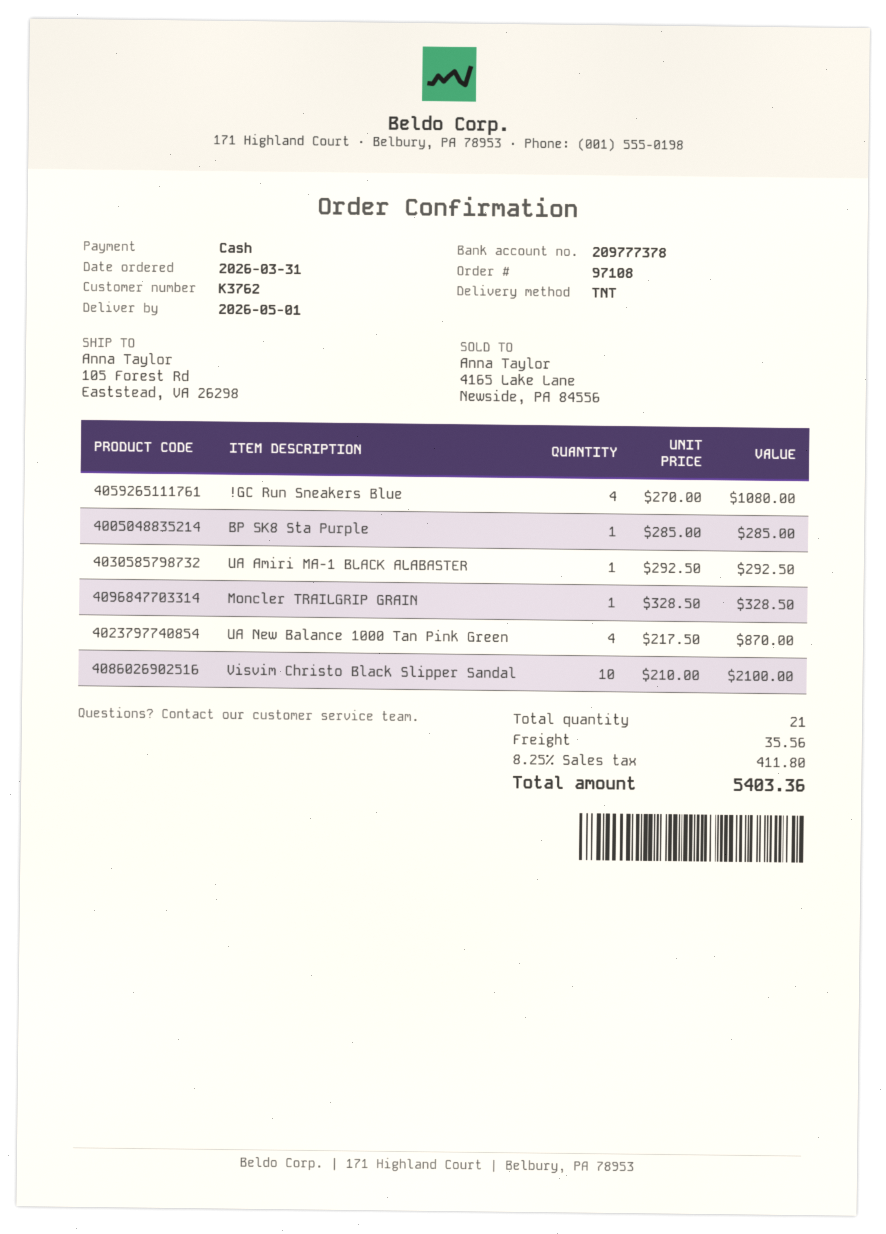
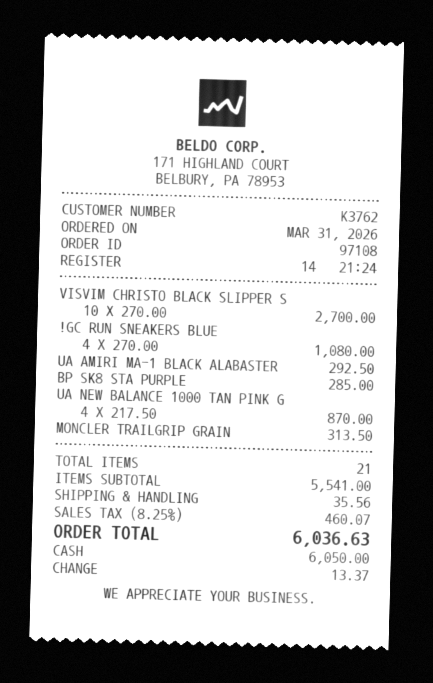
Moncler TRAILGRIP GRAIN: 1 x 328.50 = 328.50 -> 1 x 313.50 = 313.50
Visvim Christo Black Slipper Sandal: 10 x 210.00 = 2100.00 -> 10 x 270.00 = 2700.00
tax: 8.25% = 411.80 -> 8.25% = 460.07
total: 5403.36 -> 6036.63

